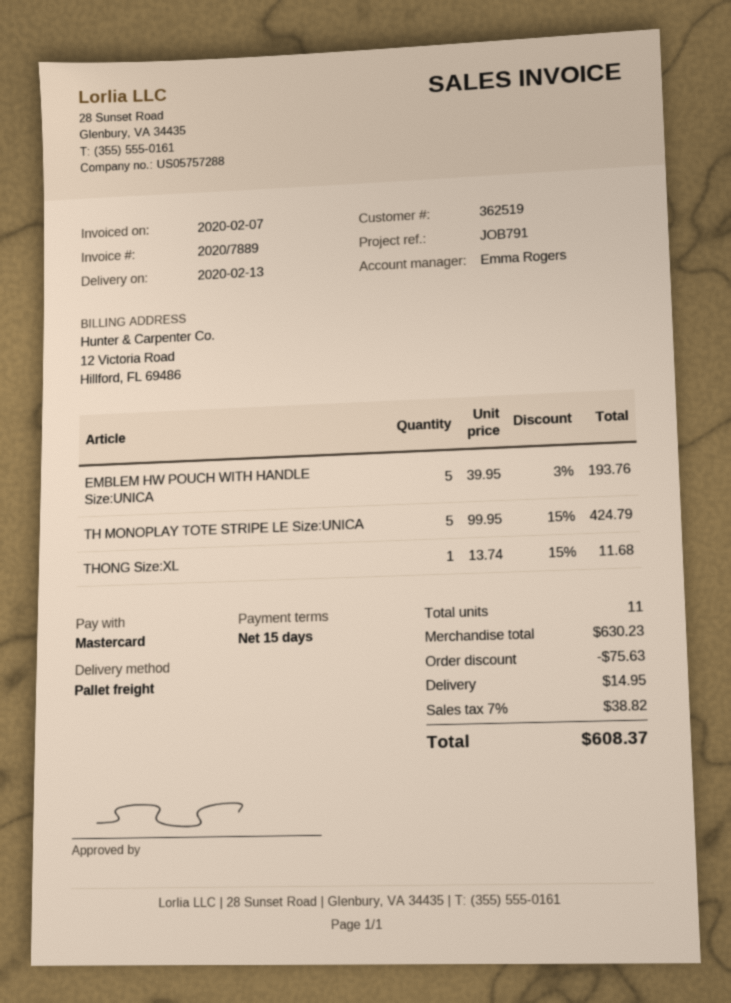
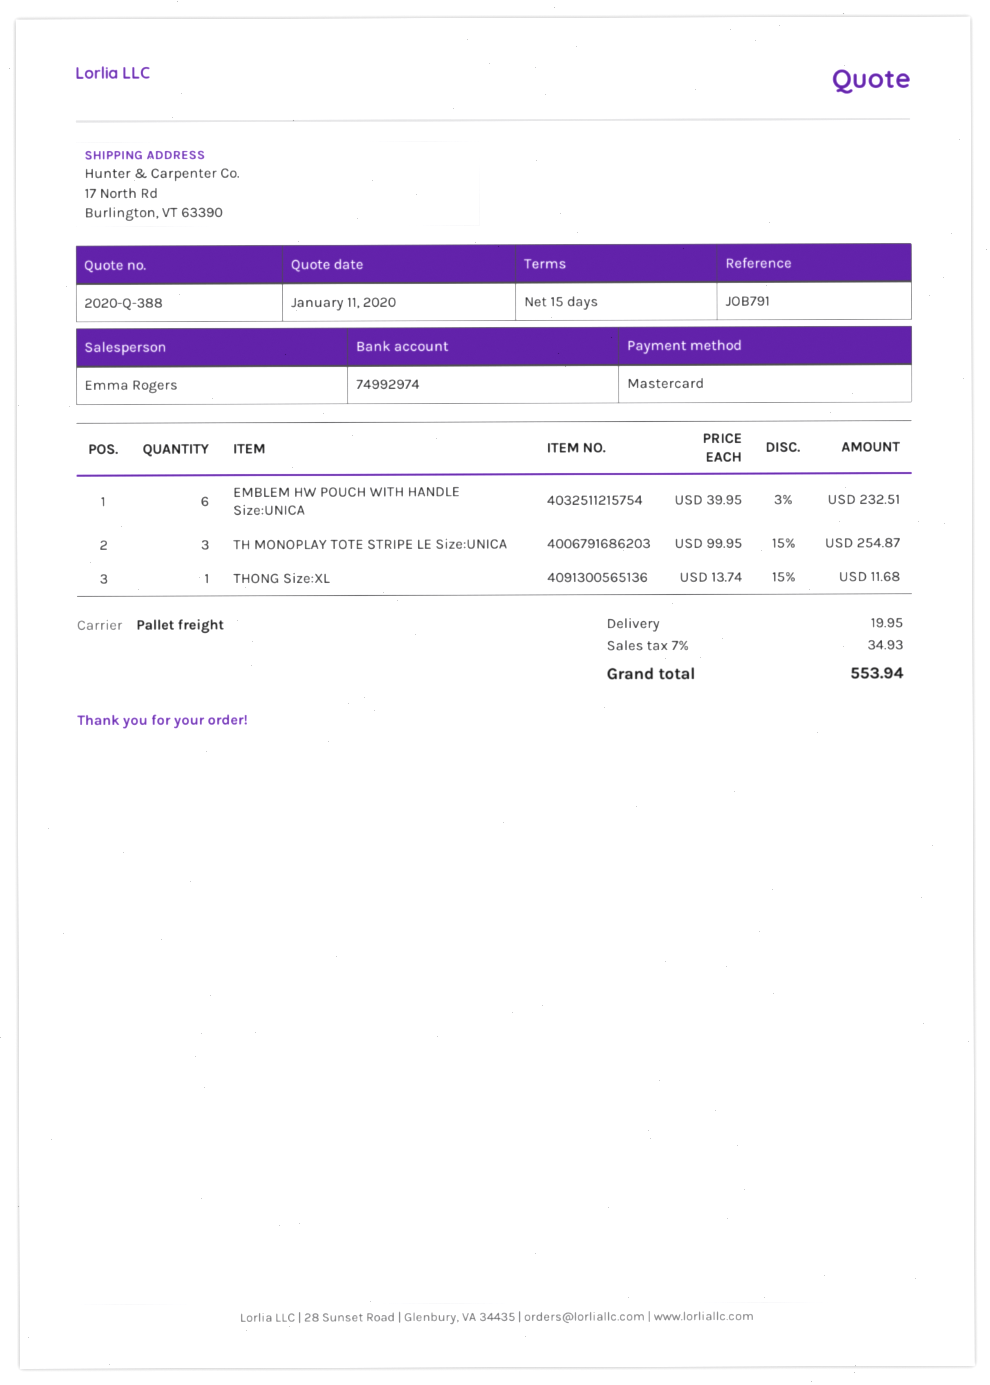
EMBLEM HW POUCH WITH HANDLE Size:UNICA: 5 x 39.95 - 3% = 193.76 -> 6 x 39.95 - 3% = 232.51
TH MONOPLAY TOTE STRIPE LE Size:UNICA: 5 x 99.95 - 15% = 424.79 -> 3 x 99.95 - 15% = 254.87
discount: 75.63 -> none
shipping: 14.95 -> 19.95
tax: 7% = 38.82 -> 7% = 34.93
total: 608.37 -> 553.94

